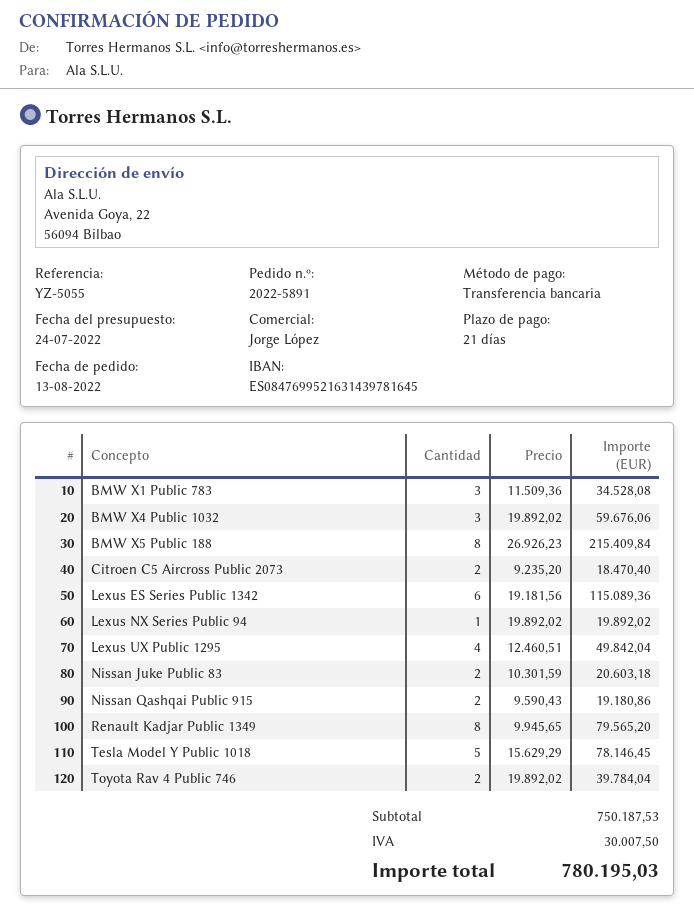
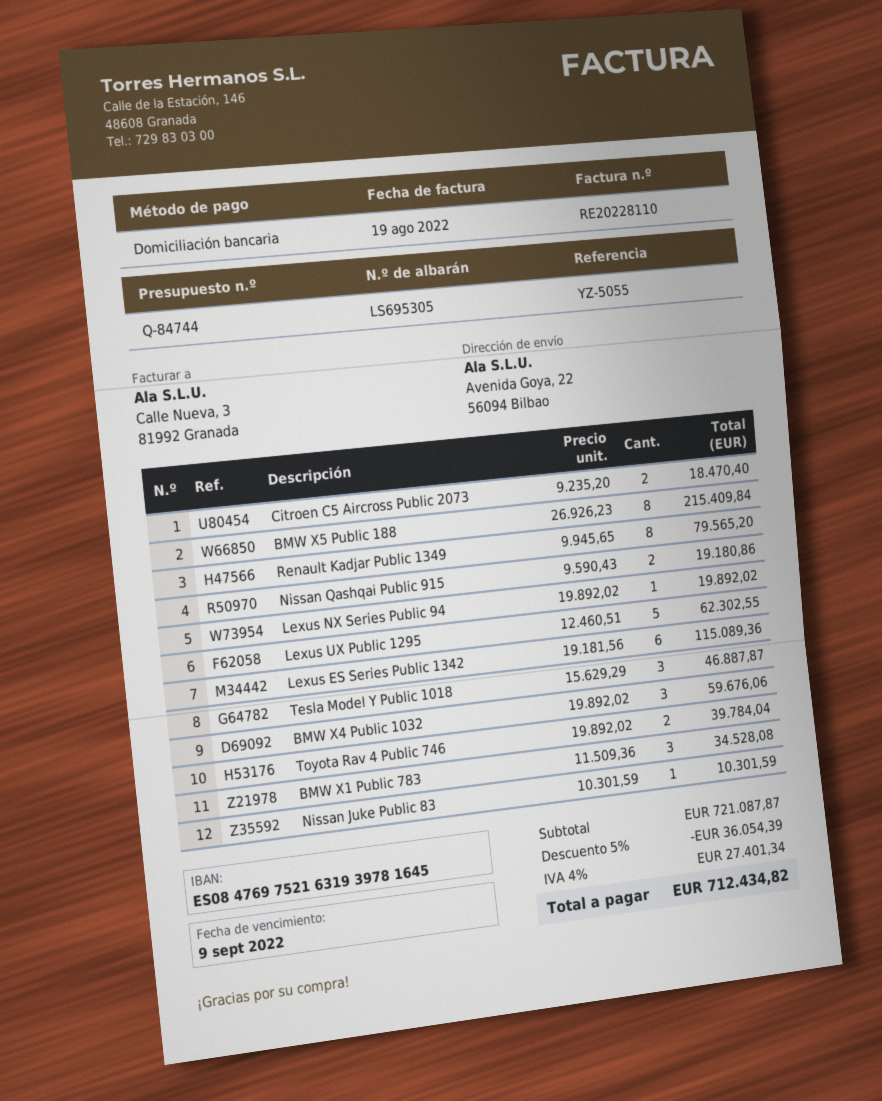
payment method: bank transfer -> direct debit
bank account: ES0847699521631439781645 -> ES0847697521631939781645
Lexus UX Public 1295: 4 x 12460.51 = 49842.04 -> 5 x 12460.51 = 62302.55
Nissan Juke Public 83: 2 x 10301.59 = 20603.18 -> 1 x 10301.59 = 10301.59
Tesla Model Y Public 1018: 5 x 15629.29 = 78146.45 -> 3 x 15629.29 = 46887.87
subtotal: 750187.53 -> 721087.87
discount: none -> 5% = 36054.39
tax: 30007.50 -> 27401.34
total: 780195.03 -> 712434.82

